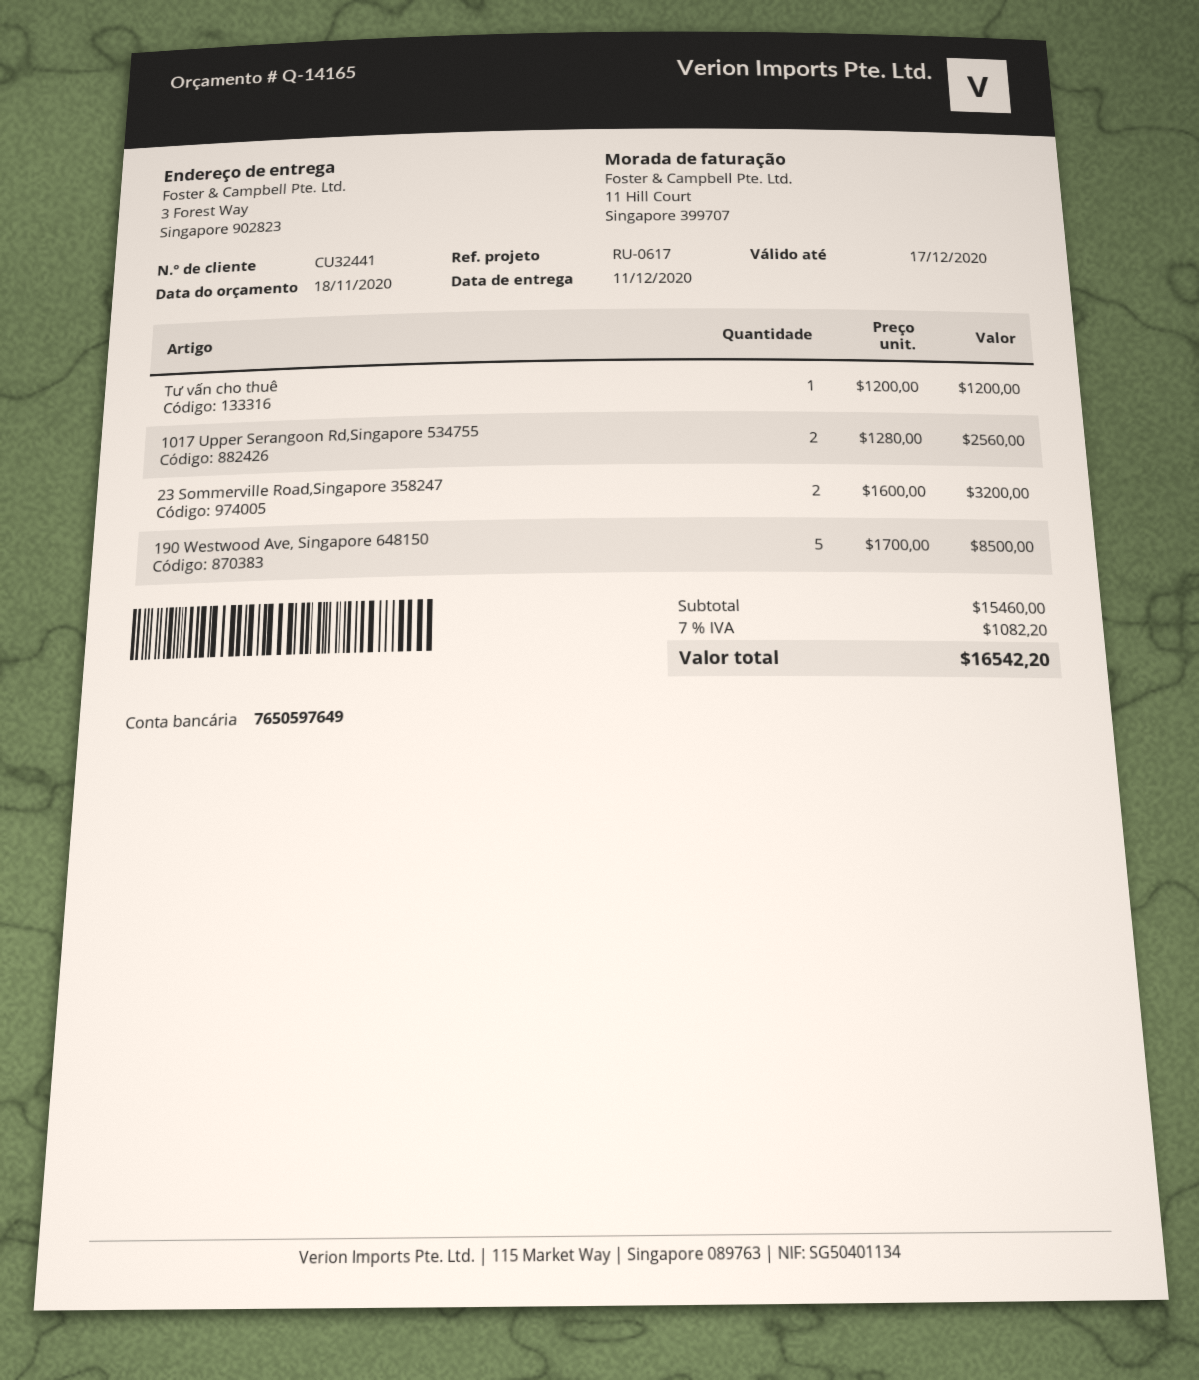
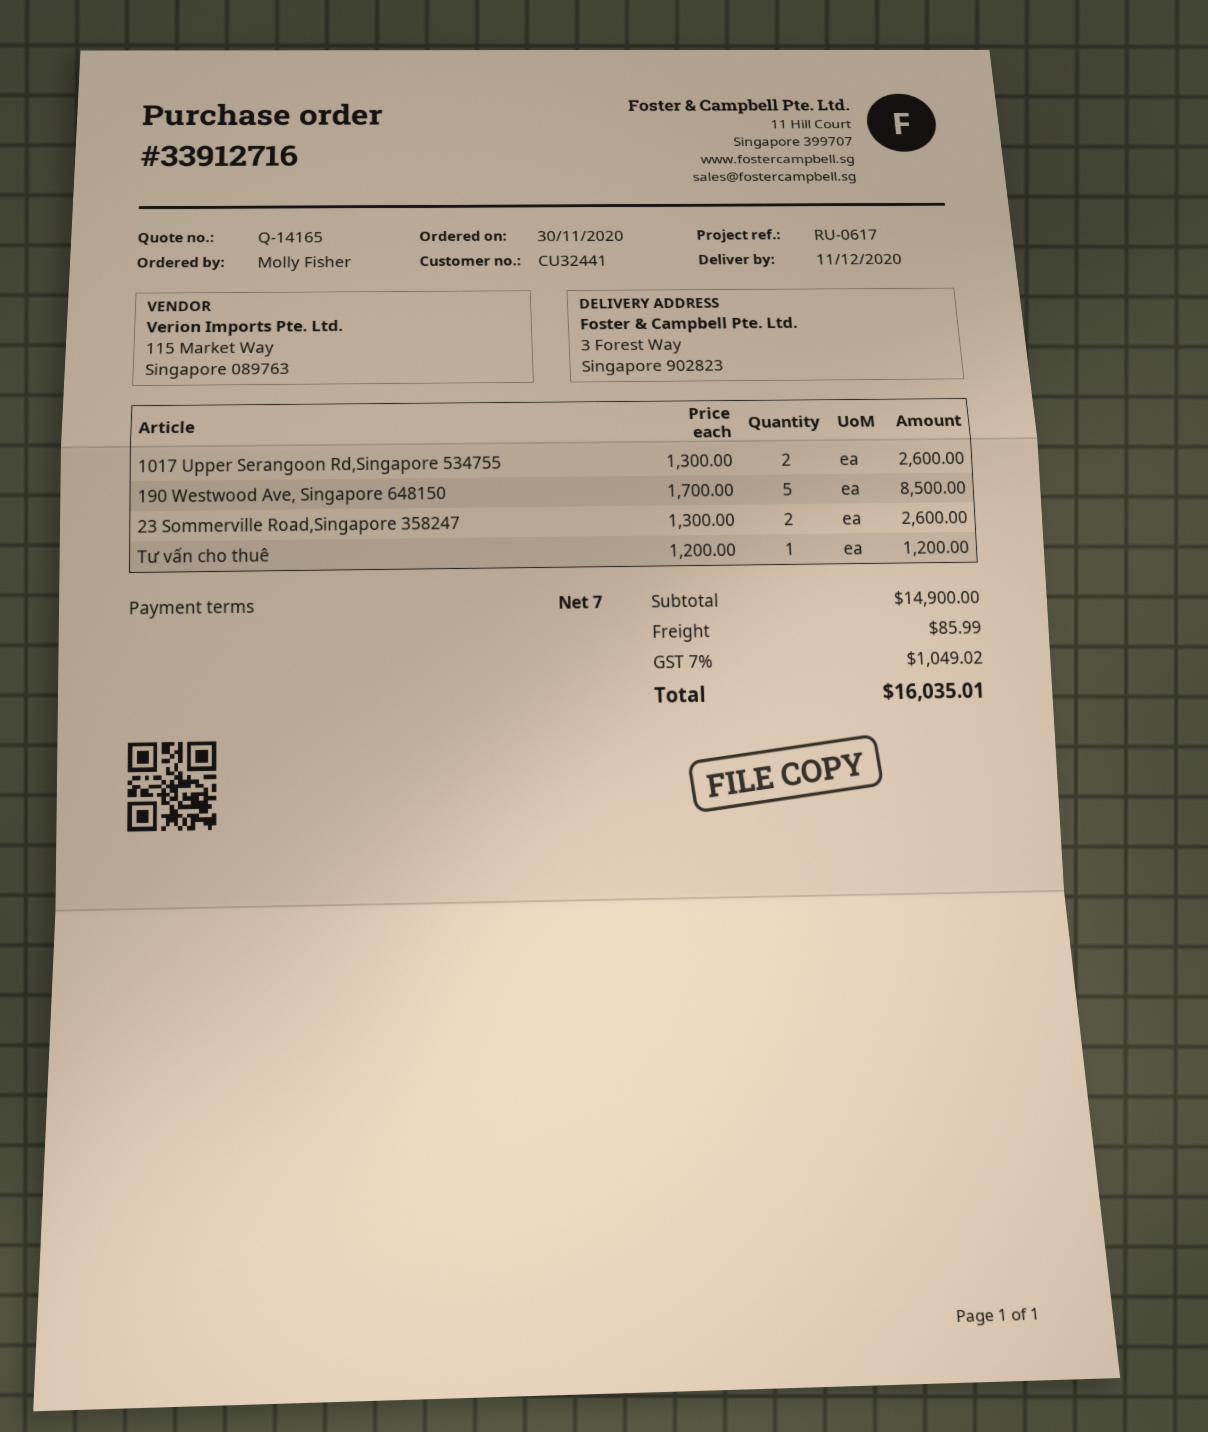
1017 Upper Serangoon Rd,Singapore 534755: 2 x 1280.00 = 2560.00 -> 2 x 1300.00 = 2600.00
23 Sommerville Road,Singapore 358247: 2 x 1600.00 = 3200.00 -> 2 x 1300.00 = 2600.00
subtotal: 15460.00 -> 14900.00
shipping: none -> 85.99
tax: 7% = 1082.20 -> 7% = 1049.02
total: 16542.20 -> 16035.01

